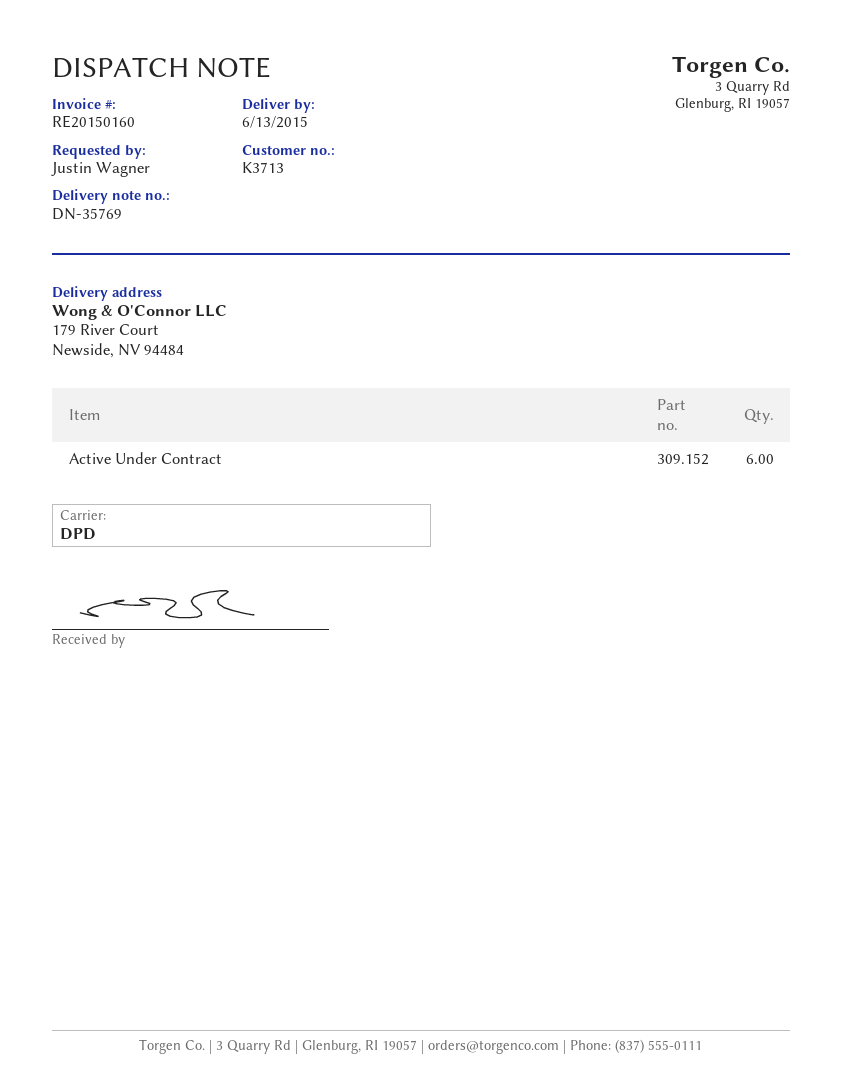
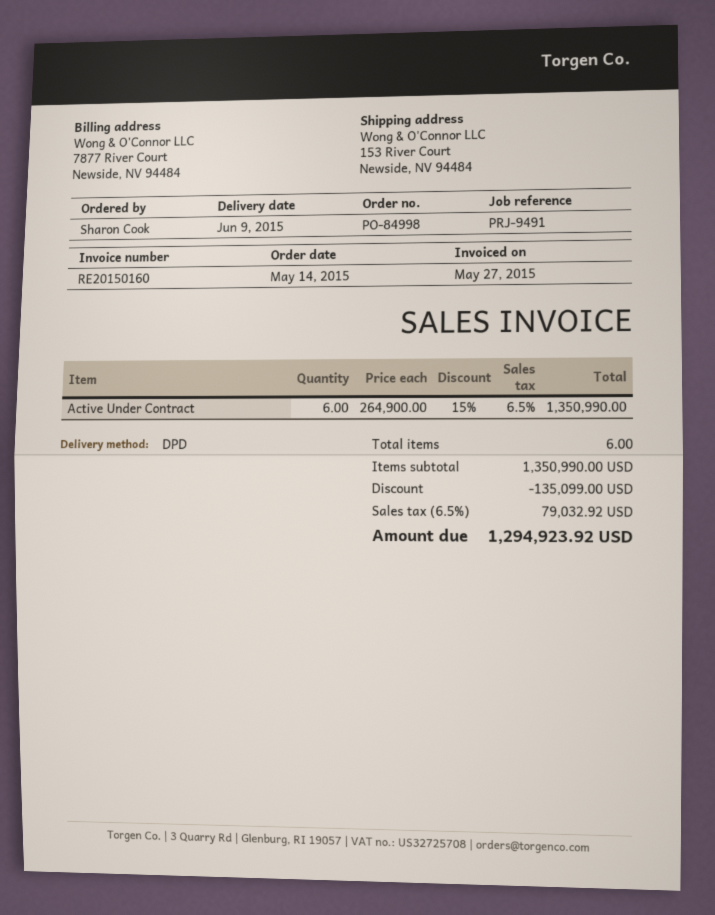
delivery date: 2015-06-13 -> 2015-06-09
ordered by: Justin Wagner -> Sharon Cook
ship to: 179 River Court, Newside, NV 94484 -> 153 River Court, Newside, NV 94484

